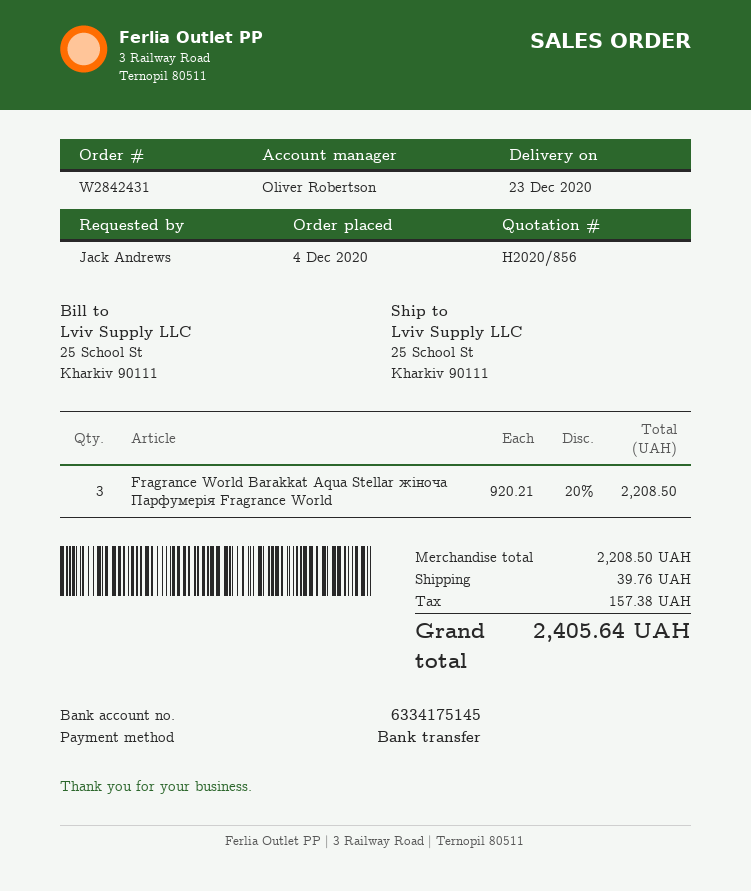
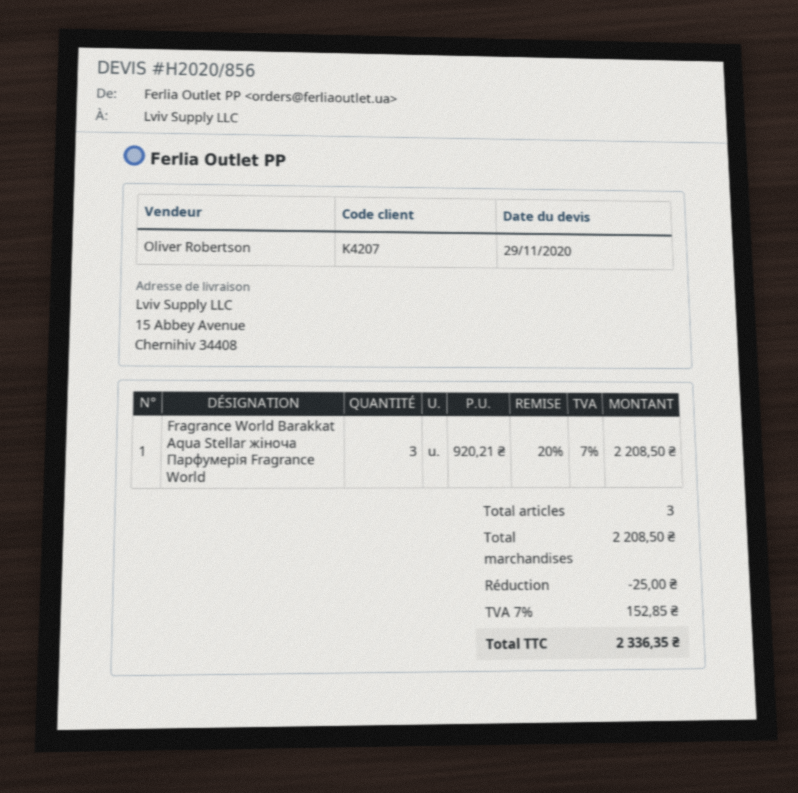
ship to: 25 School St, Kharkiv 90111 -> 15 Abbey Avenue, Chernihiv 34408
discount: none -> 25.00
shipping: 39.76 -> none
tax: 157.38 -> 152.85
total: 2405.64 -> 2336.35

